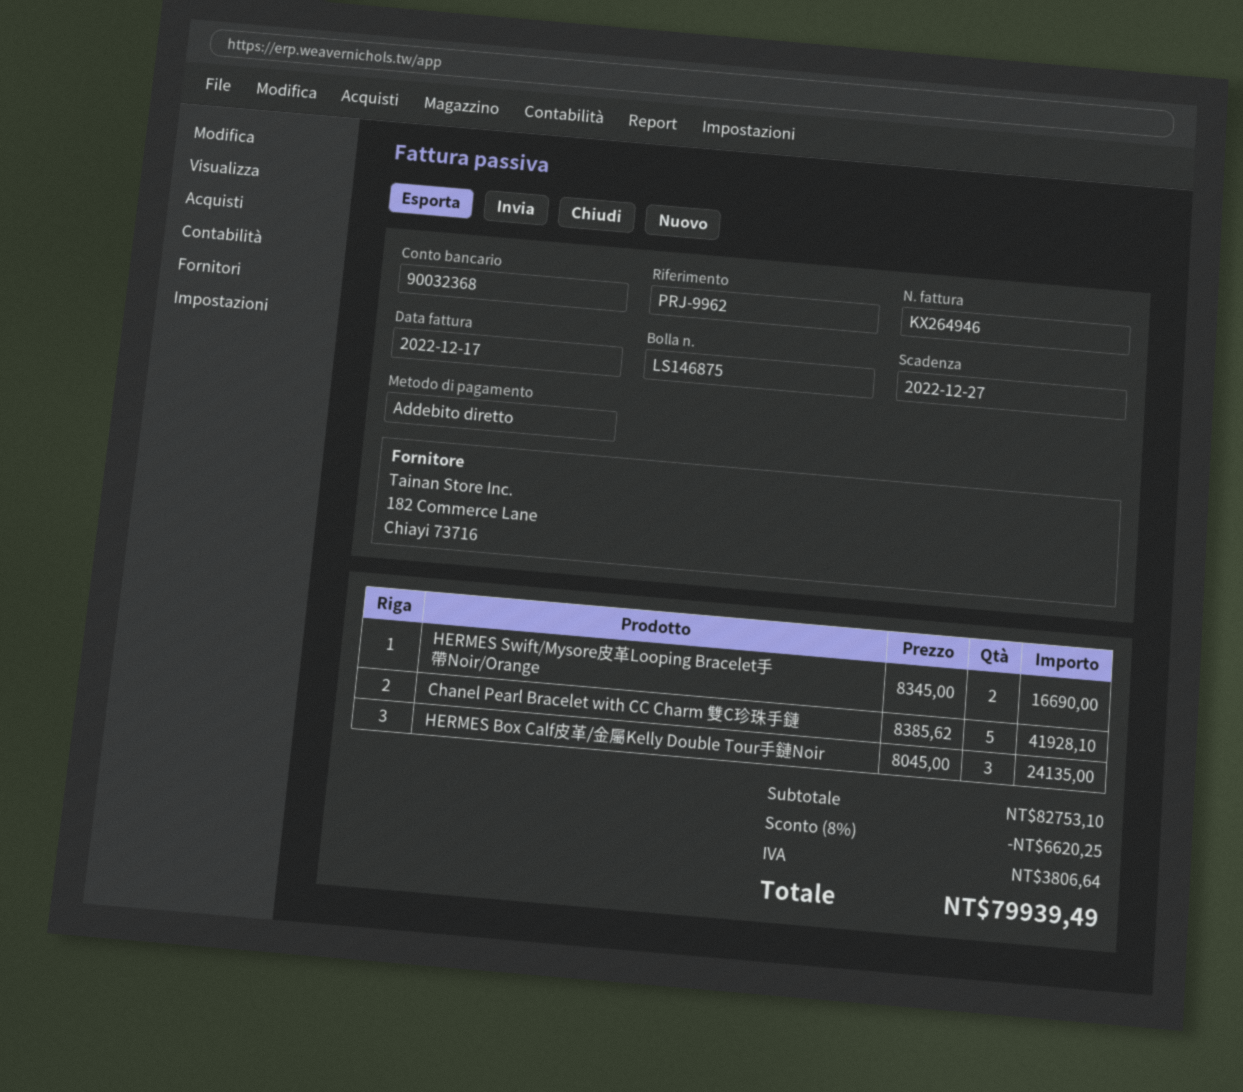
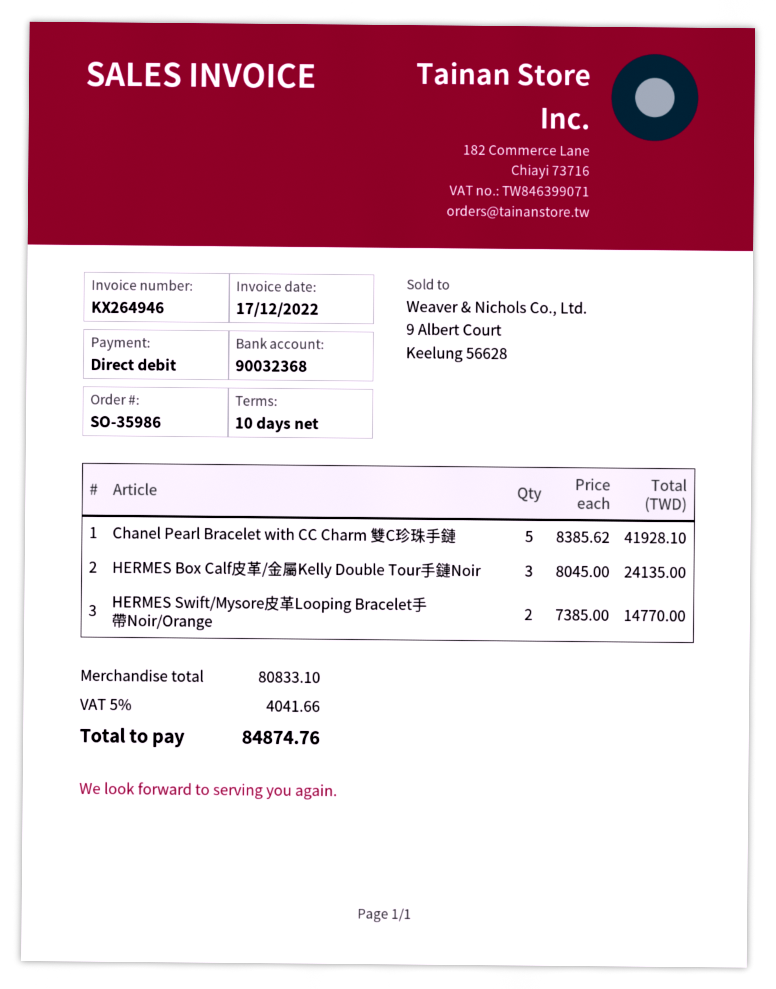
HERMES Swift/Mysore皮革Looping Bracelet手帶Noir/Orange: 2 x 8345.00 = 16690.00 -> 2 x 7385.00 = 14770.00
subtotal: 82753.10 -> 80833.10
discount: 8% = 6620.25 -> none
tax: 3806.64 -> 4041.66
total: 79939.49 -> 84874.76

